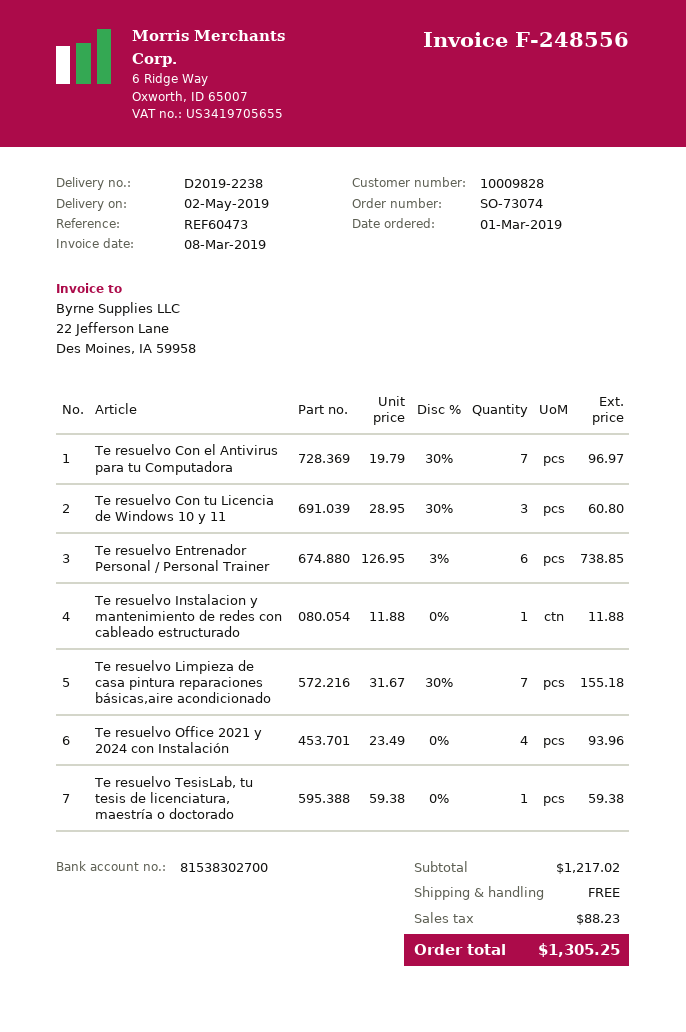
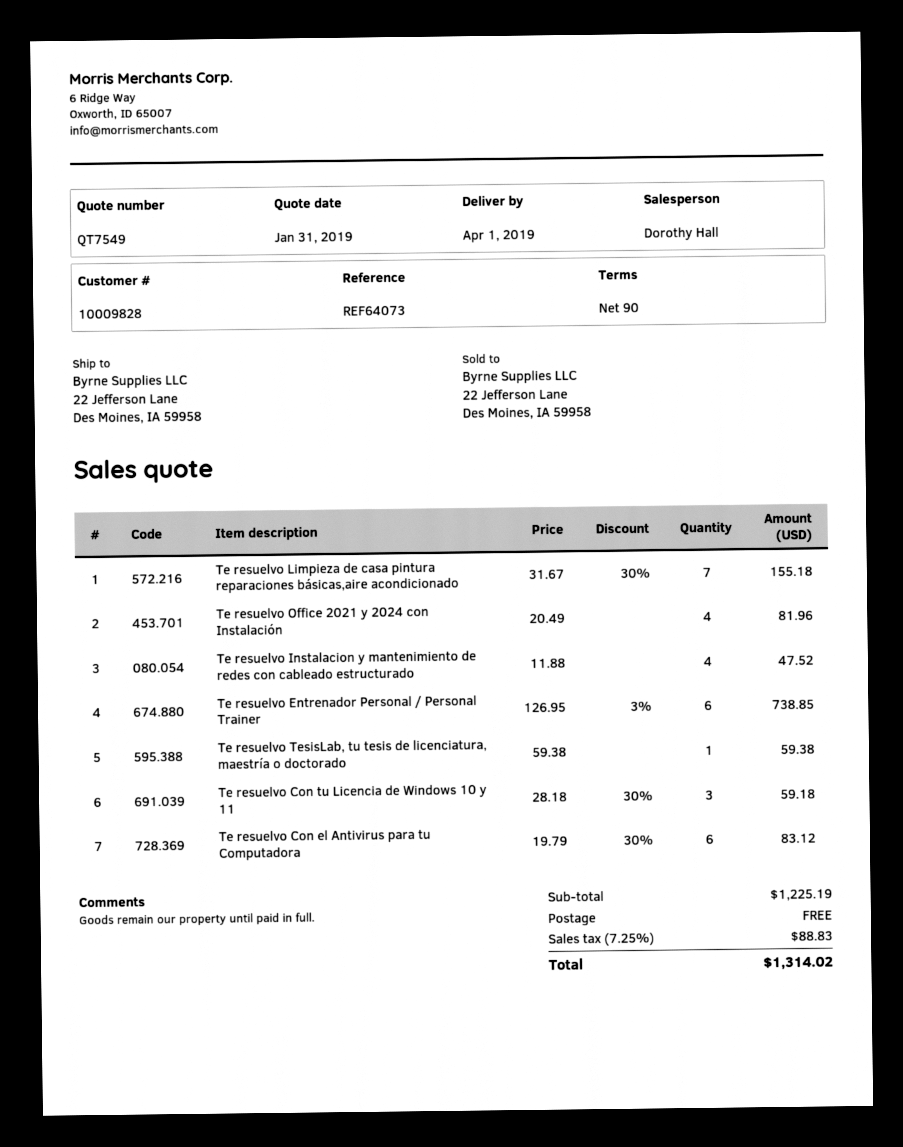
delivery date: 2019-05-02 -> 2019-04-01
reference: REF60473 -> REF64073
Te resuelvo Con el Antivirus para tu Computadora: 7 x 19.79 - 30% = 96.97 -> 6 x 19.79 - 30% = 83.12
Te resuelvo Con tu Licencia de Windows 10 y 11: 3 x 28.95 - 30% = 60.80 -> 3 x 28.18 - 30% = 59.18
Te resuelvo Instalacion y mantenimiento de redes con cableado estructurado: 1 x 11.88 = 11.88 -> 4 x 11.88 = 47.52
Te resuelvo Office 2021 y 2024 con Instalación: 4 x 23.49 = 93.96 -> 4 x 20.49 = 81.96
subtotal: 1217.02 -> 1225.19
tax: 88.23 -> 88.83
total: 1305.25 -> 1314.02

